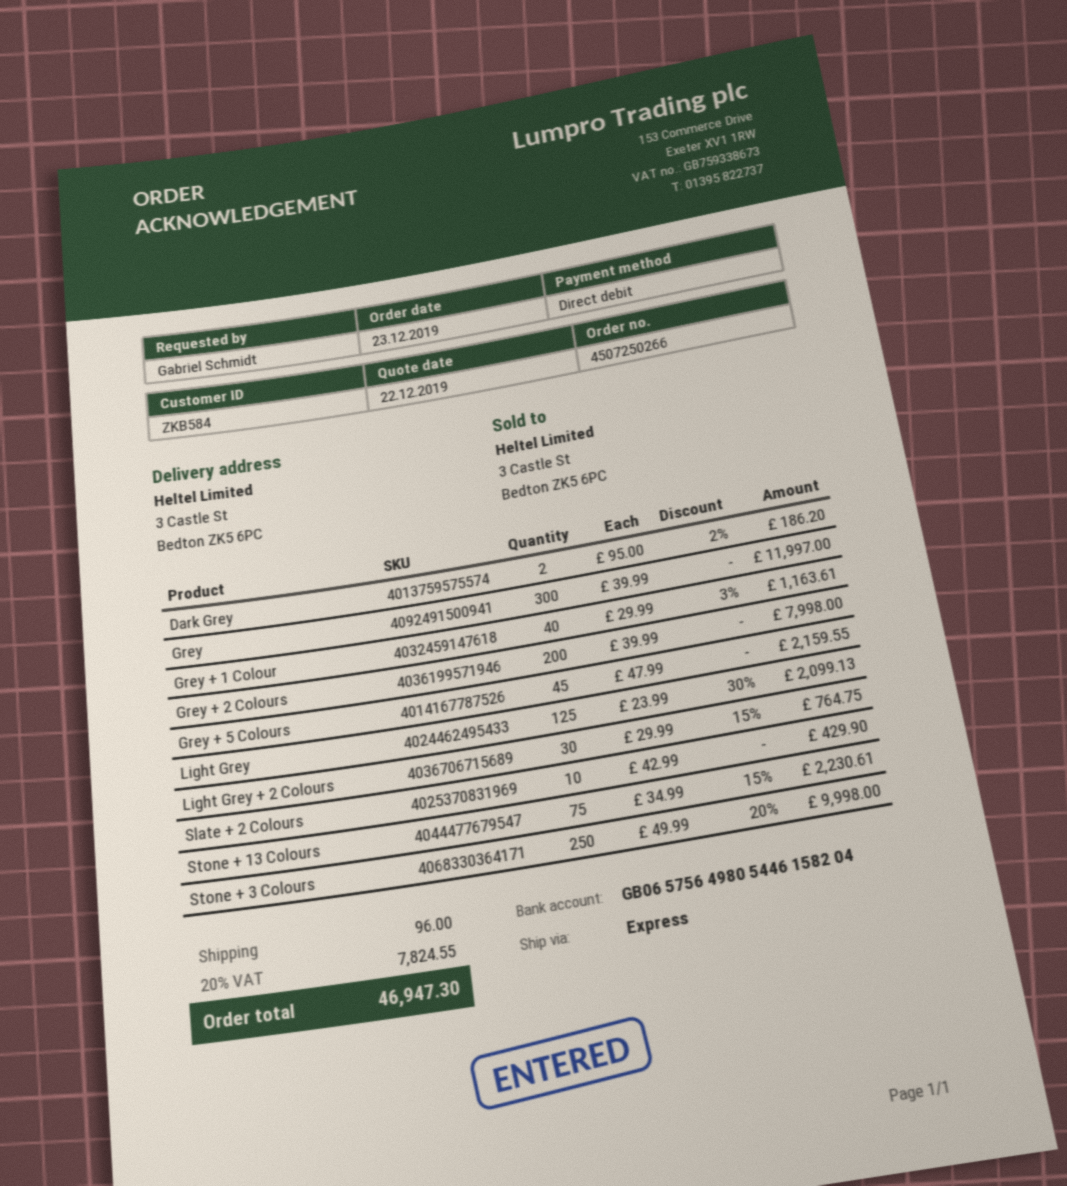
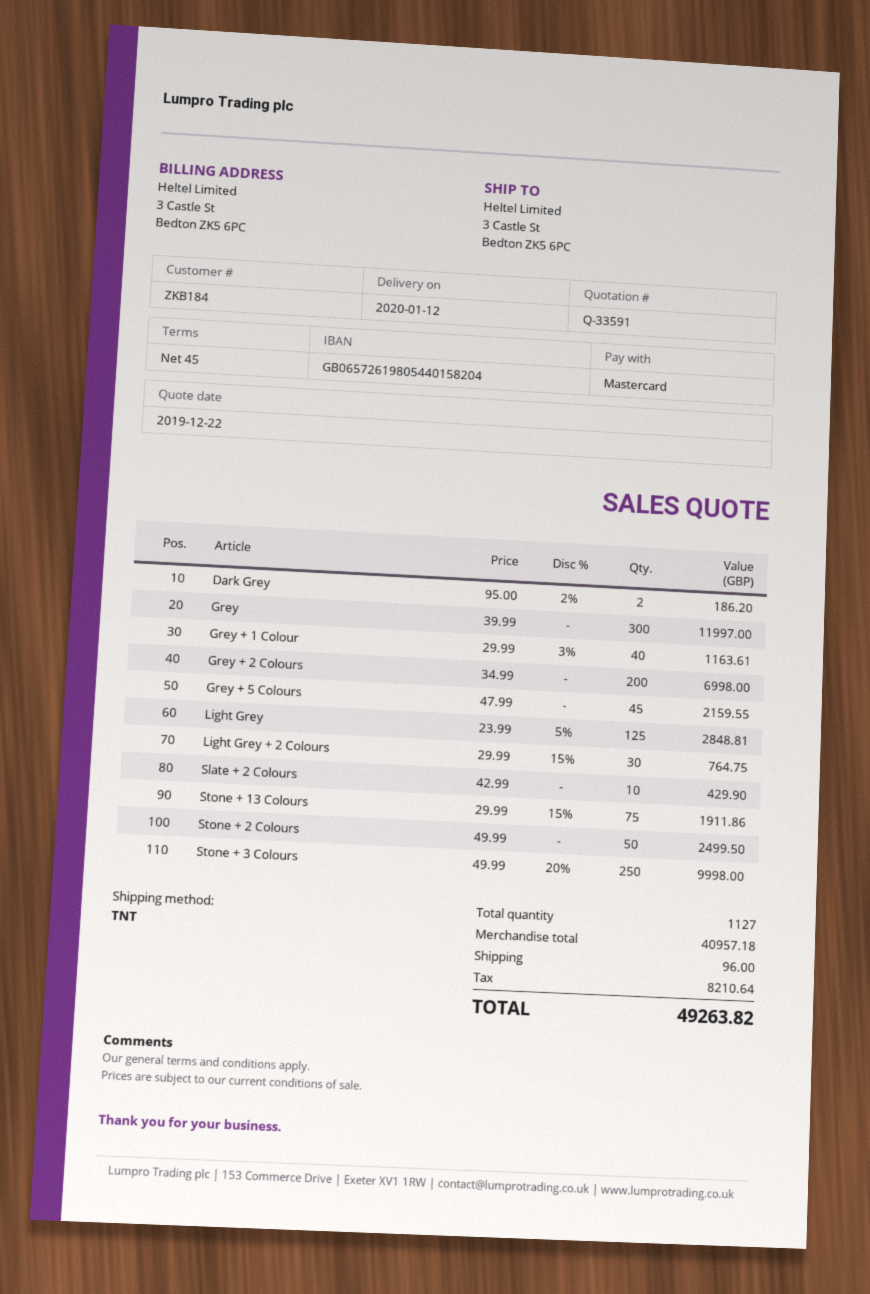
customer number: ZKB584 -> ZKB184
payment method: direct debit -> Mastercard
bank account: GB06575649805446158204 -> GB06572619805440158204
shipping method: express -> TNT
Grey + 2 Colours: 200 x 39.99 = 7998.00 -> 200 x 34.99 = 6998.00
Light Grey: 125 x 23.99 - 30% = 2099.13 -> 125 x 23.99 - 5% = 2848.81
Stone + 13 Colours: 75 x 34.99 - 15% = 2230.61 -> 75 x 29.99 - 15% = 1911.86
Stone + 2 Colours: none -> 50 x 49.99 = 2499.50
tax: 7824.55 -> 8210.64
total: 46947.30 -> 49263.82

